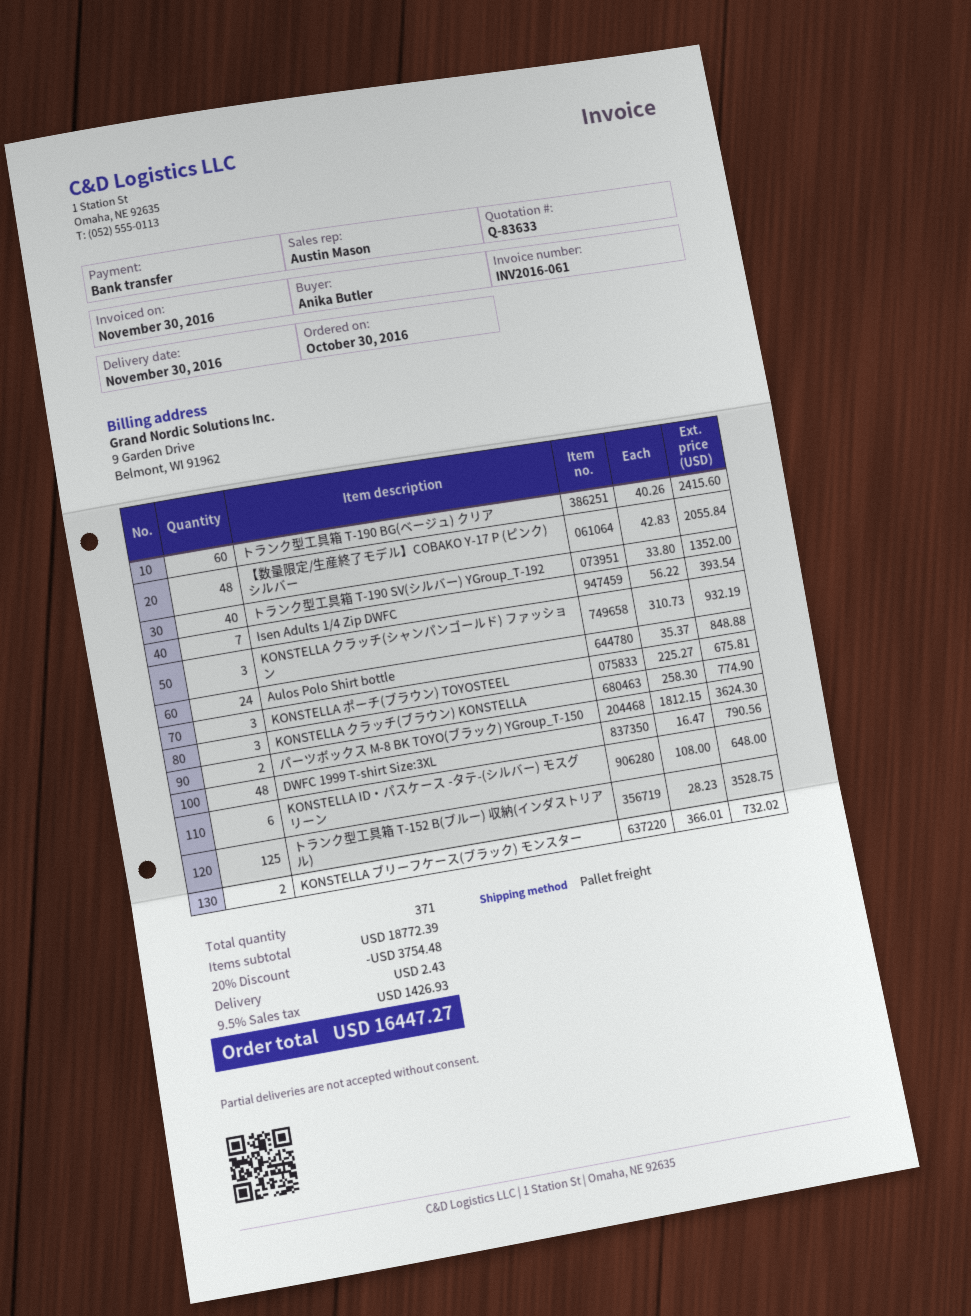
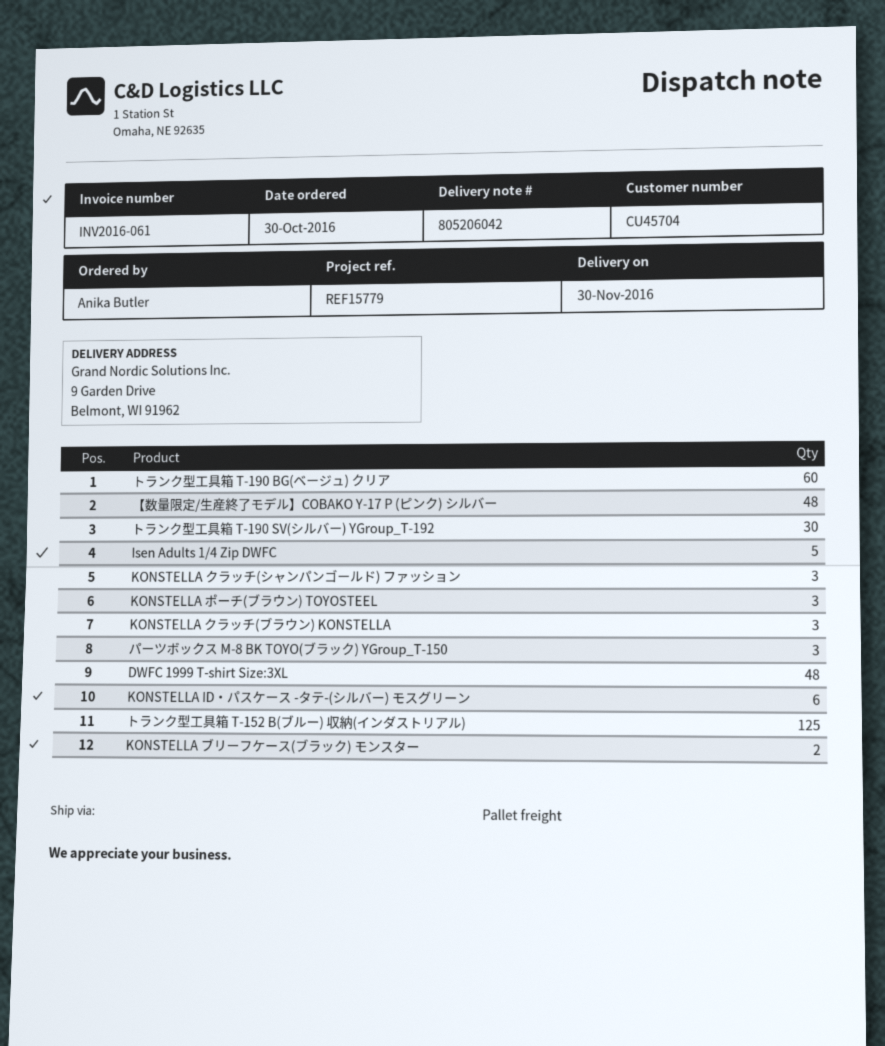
トランク型工具箱 T-190 SV(シルバー) YGroup_T-192: 40 -> 30
Isen Adults 1/4 Zip DWFC: 7 -> 5
Aulos Polo Shirt bottle: 24 -> none
パーツボックス M-8 BK TOYO(ブラック) YGroup_T-150: 2 -> 3

